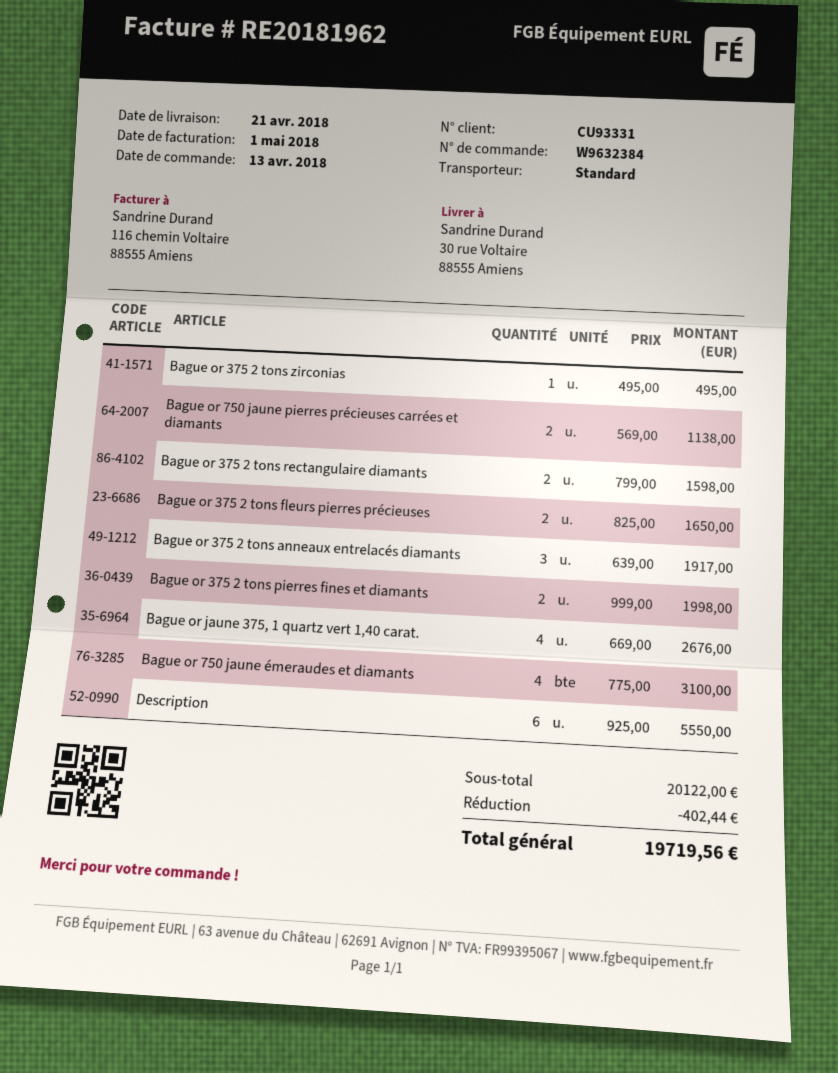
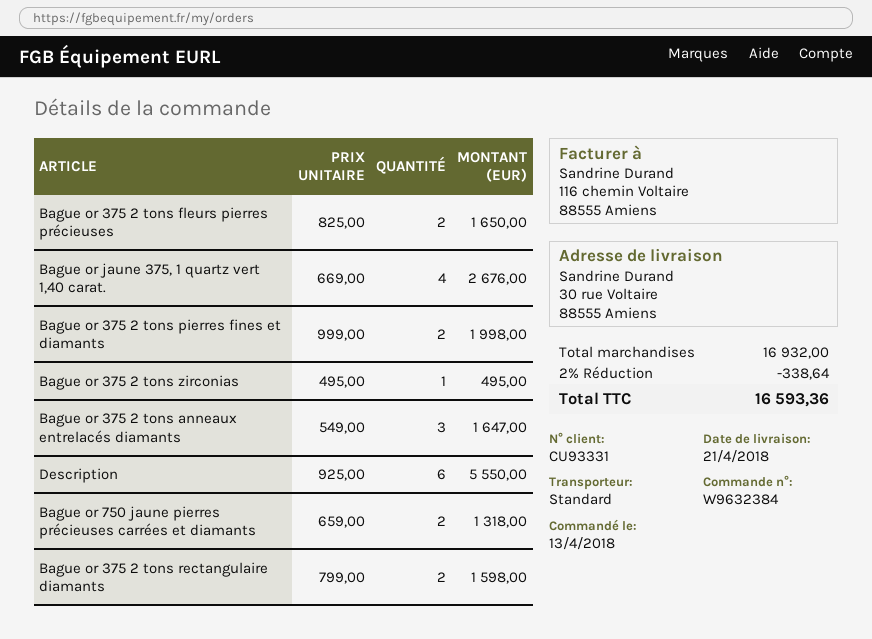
Bague or 750 jaune pierres précieuses carrées et diamants: 2 x 569.00 = 1138.00 -> 2 x 659.00 = 1318.00
Bague or 375 2 tons anneaux entrelacés diamants: 3 x 639.00 = 1917.00 -> 3 x 549.00 = 1647.00
Bague or 750 jaune émeraudes et diamants: 4 x 775.00 = 3100.00 -> none
subtotal: 20122.00 -> 16932.00
discount: 402.44 -> 338.64
total: 19719.56 -> 16593.36

